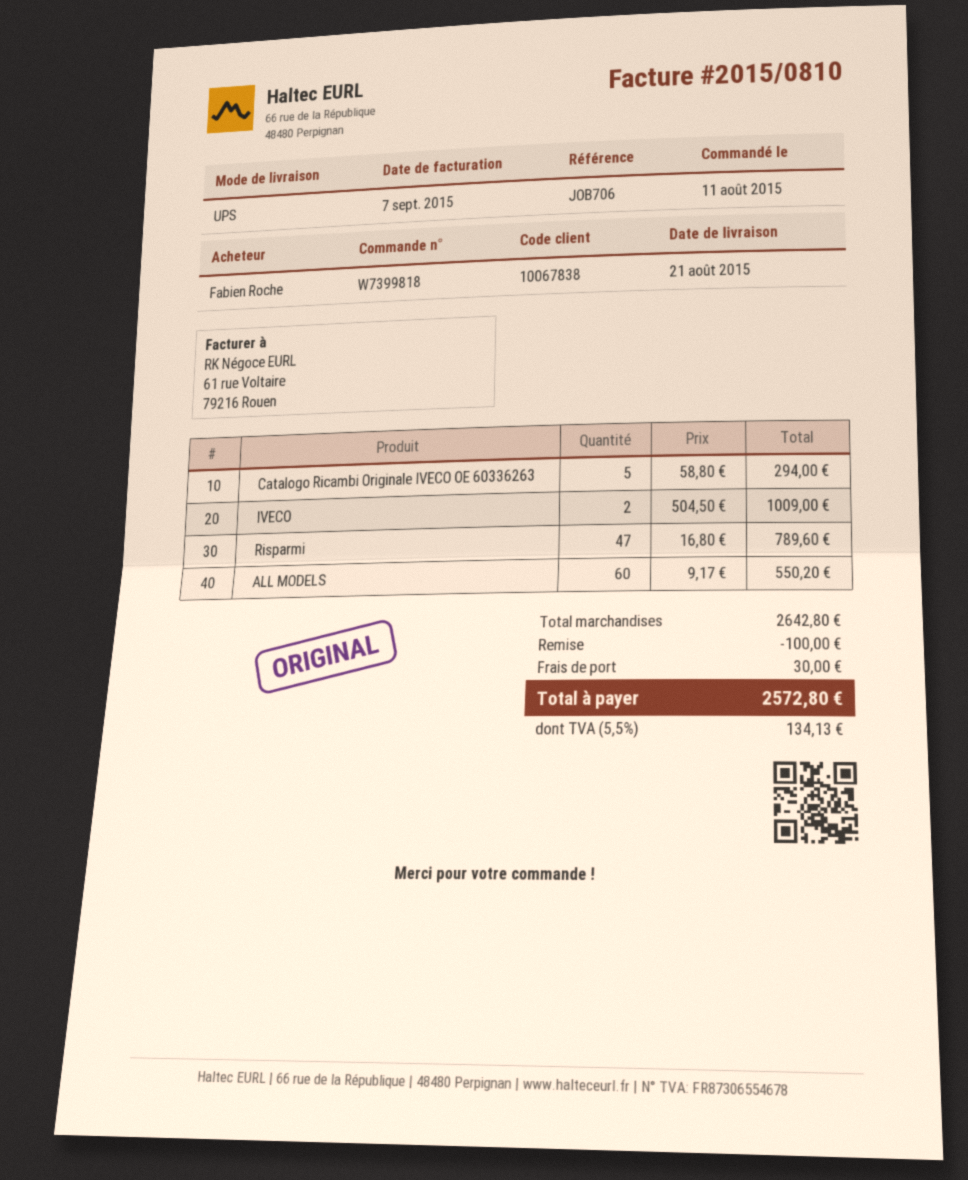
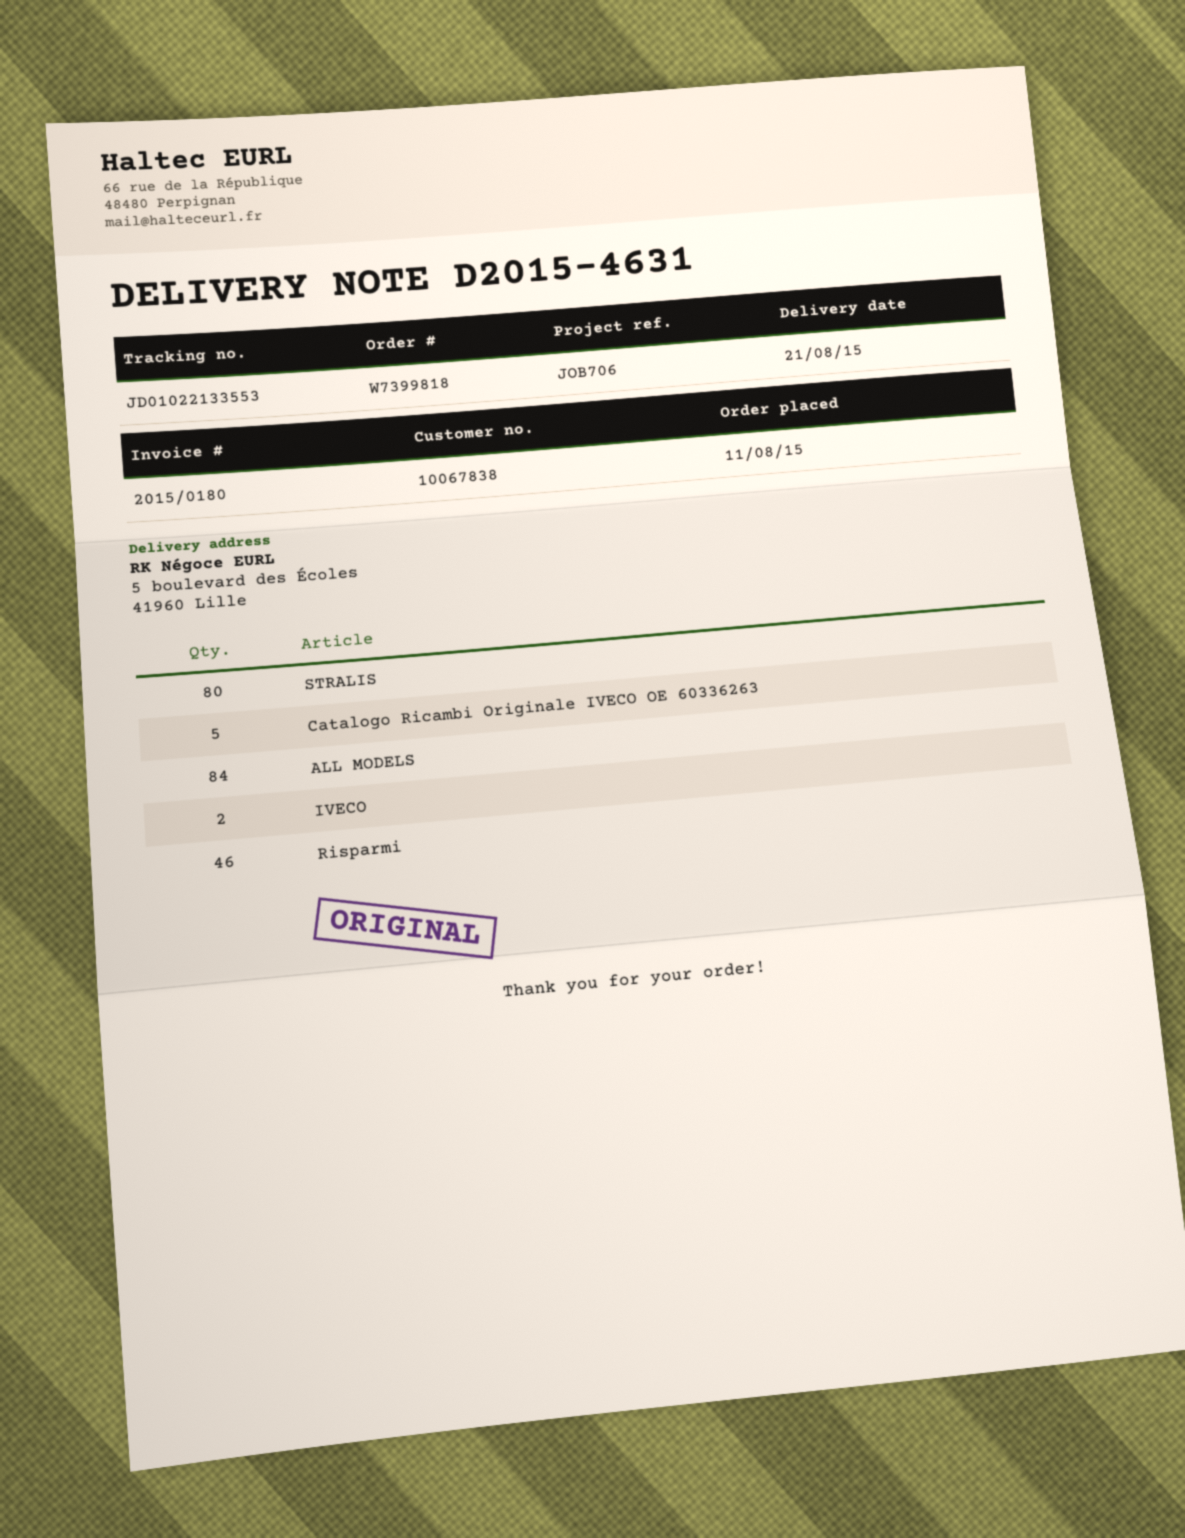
invoice number: 2015/0810 -> 2015/0180
Risparmi: 47 -> 46
ALL MODELS: 60 -> 84
STRALIS: none -> 80

